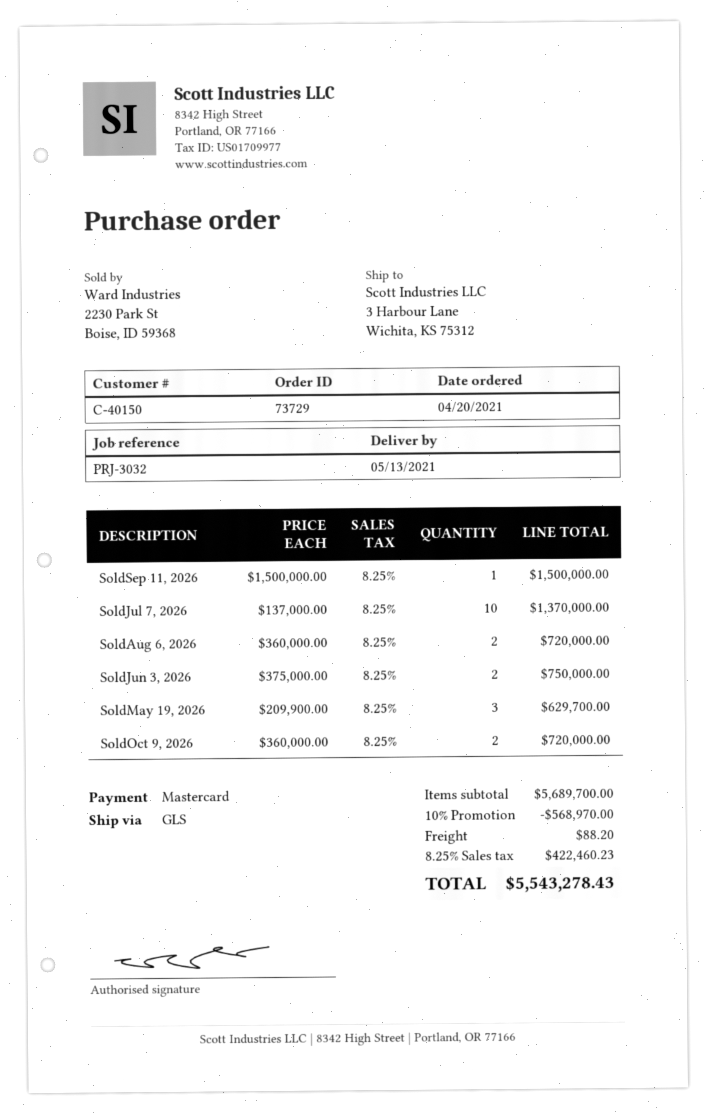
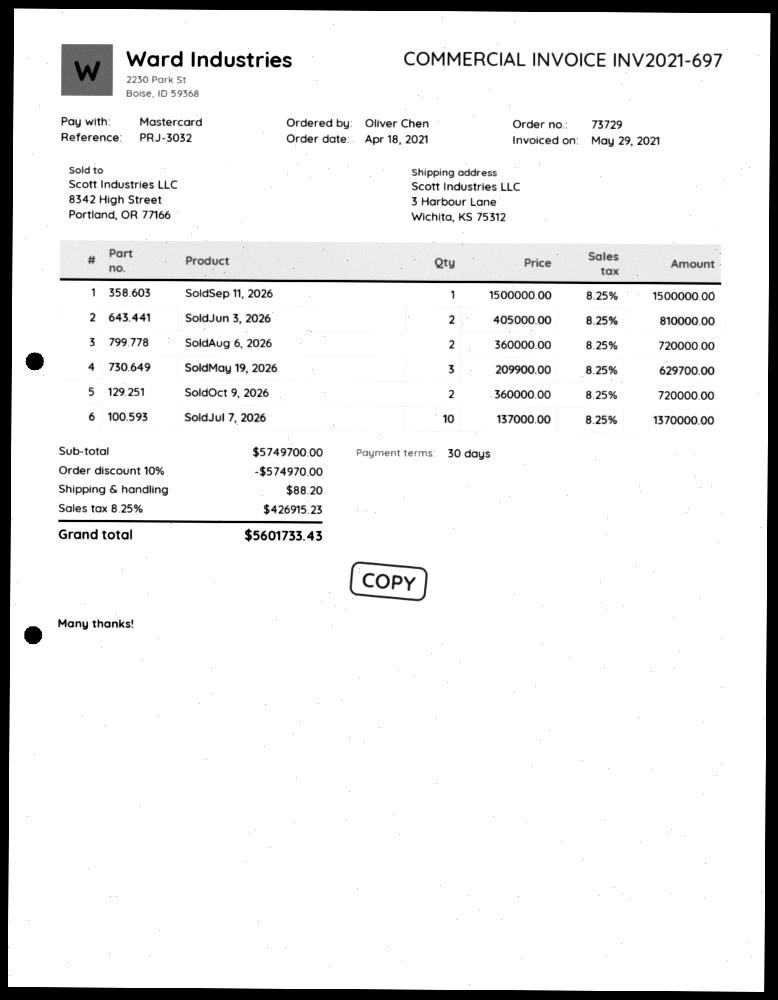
order date: 2021-04-20 -> 2021-04-18
SoldJun 3, 2026: 2 x 375000.00 = 750000.00 -> 2 x 405000.00 = 810000.00
subtotal: 5689700.00 -> 5749700.00
discount: 10% = 568970.00 -> 10% = 574970.00
tax: 8.25% = 422460.23 -> 8.25% = 426915.23
total: 5543278.43 -> 5601733.43

